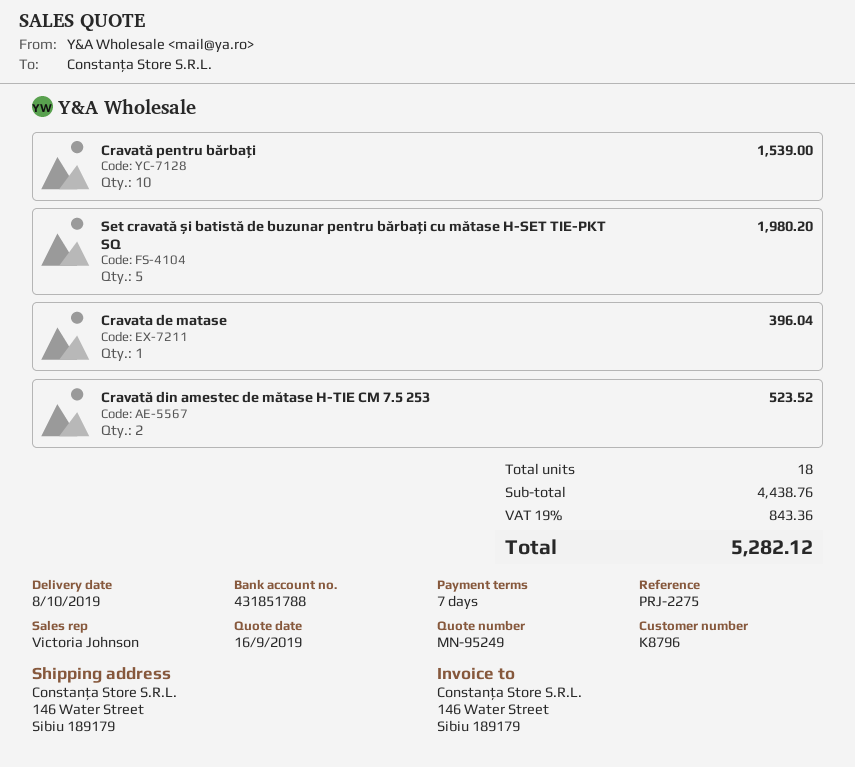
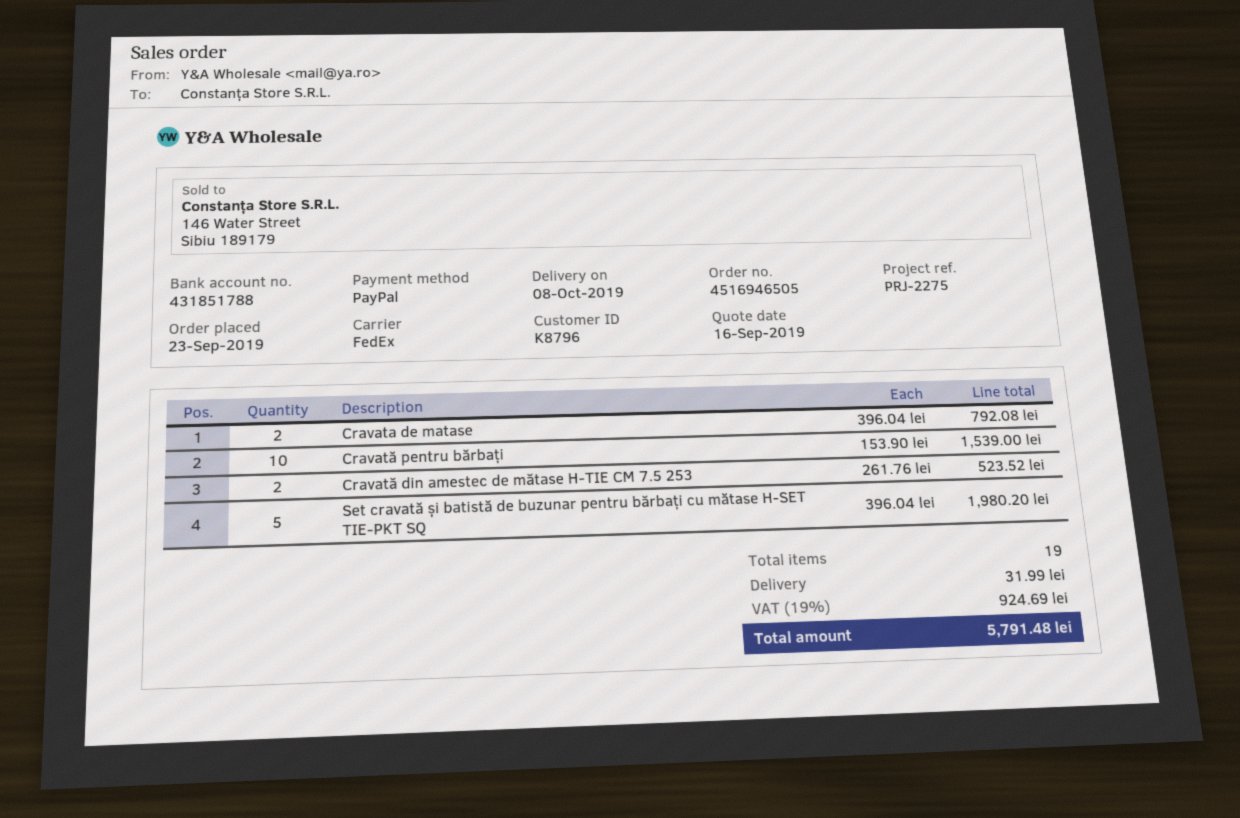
Cravata de matase: 1 for 396.04 -> 2 for 792.08
total quantity: 18 -> 19
shipping: none -> 31.99
tax: 19% = 843.36 -> 19% = 924.69
total: 5282.12 -> 5791.48

